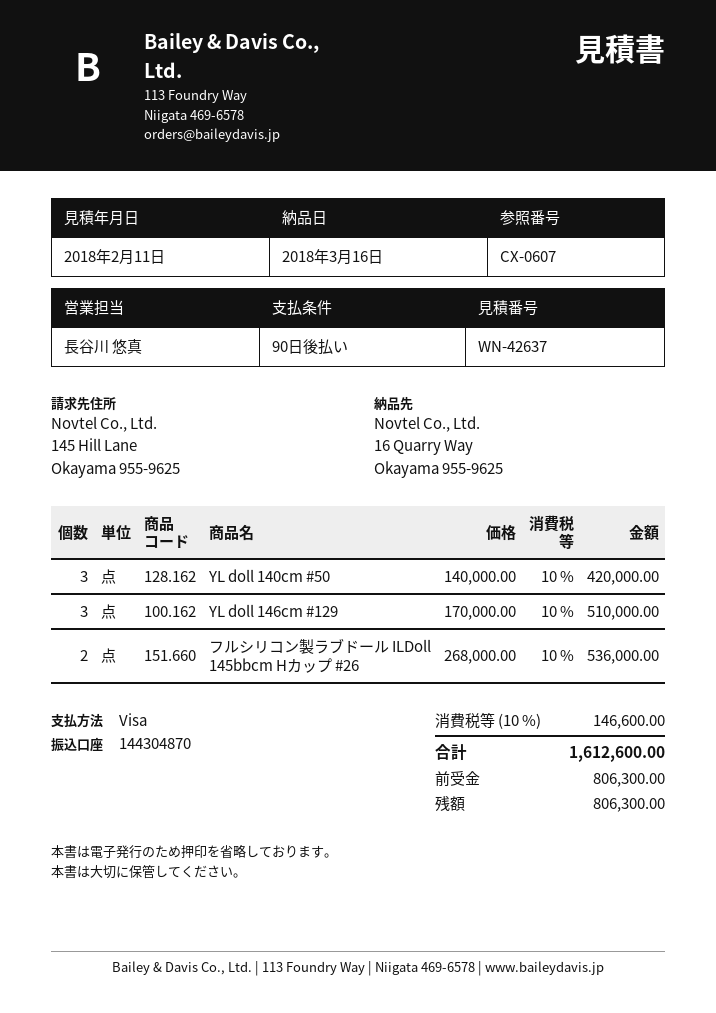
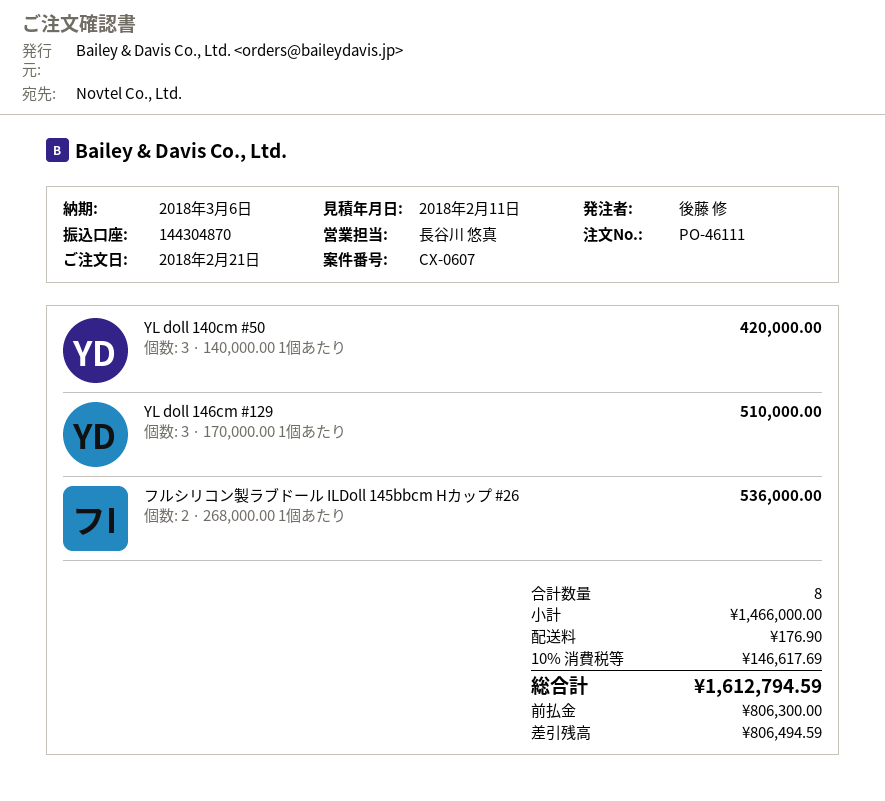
delivery date: 2018-03-16 -> 2018-03-06
shipping: none -> 176.90
tax: 10% = 146600.00 -> 10% = 146617.69
total: 1612600.00 -> 1612794.59
balance: 806300.00 -> 806494.59

